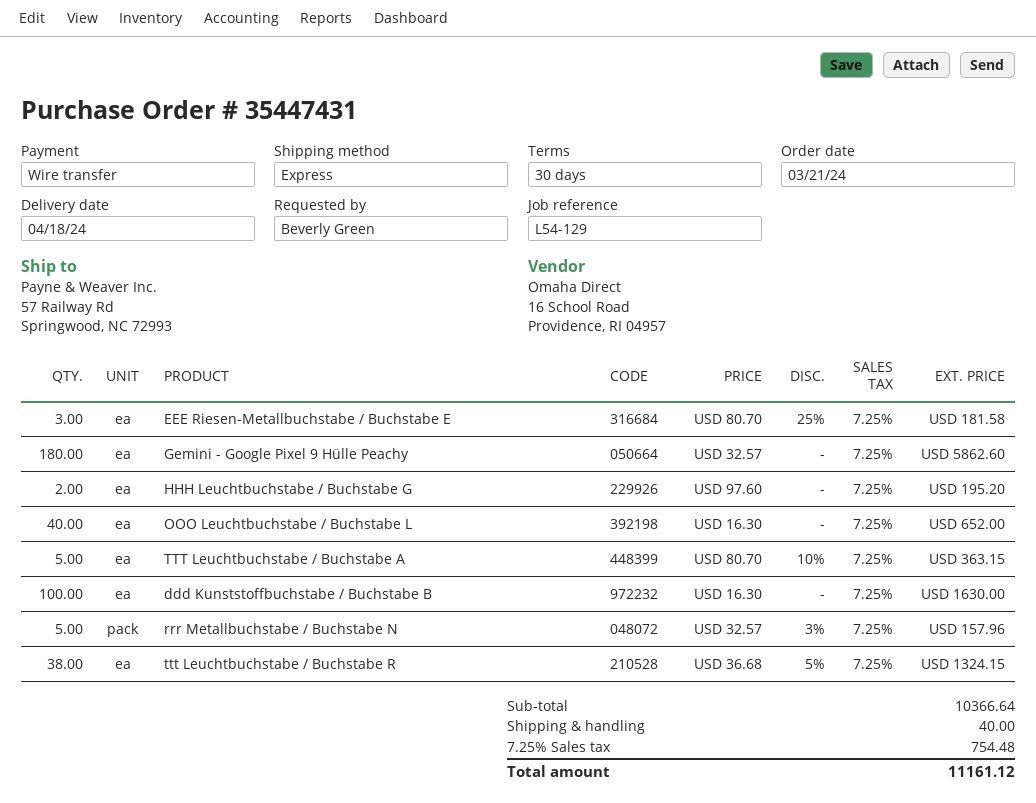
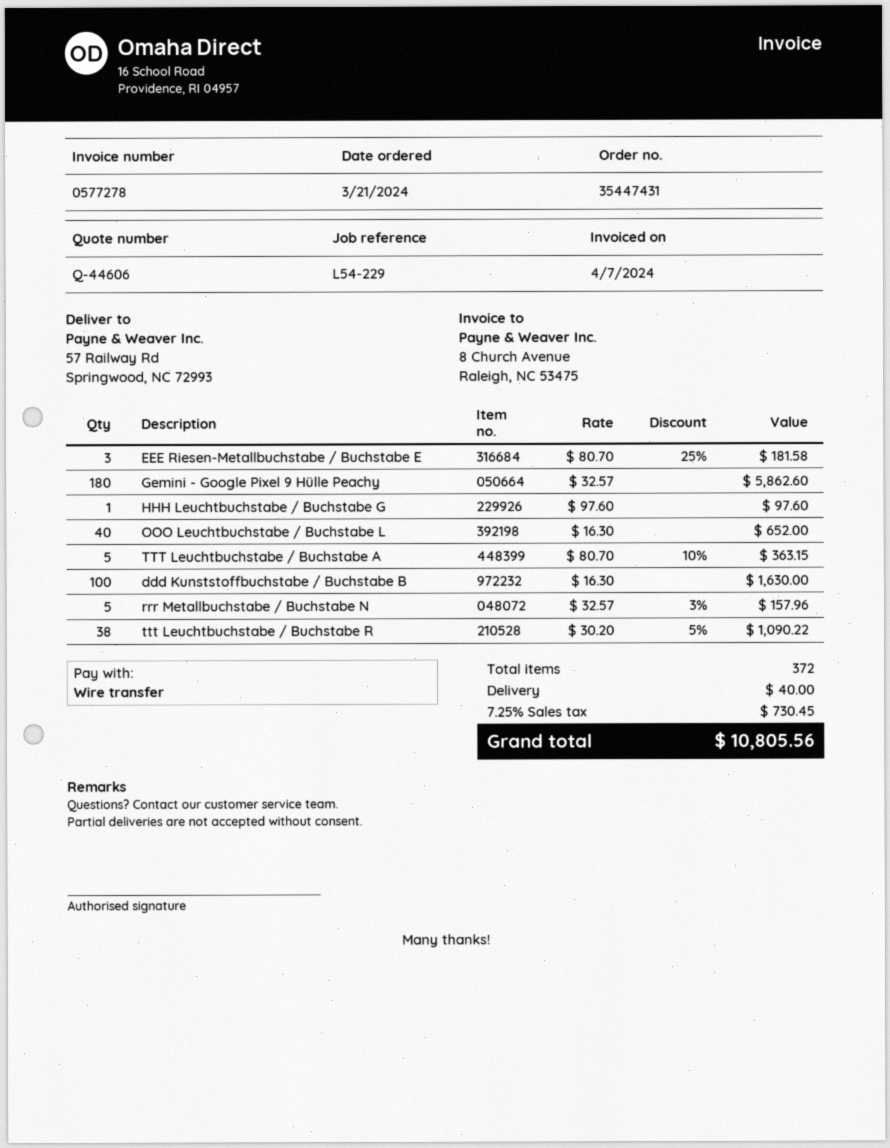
reference: L54-129 -> L54-229
HHH Leuchtbuchstabe / Buchstabe G: 2 x 97.60 = 195.20 -> 1 x 97.60 = 97.60
ttt Leuchtbuchstabe / Buchstabe R: 38 x 36.68 - 5% = 1324.15 -> 38 x 30.20 - 5% = 1090.22
tax: 7.25% = 754.48 -> 7.25% = 730.45
total: 11161.12 -> 10805.56

